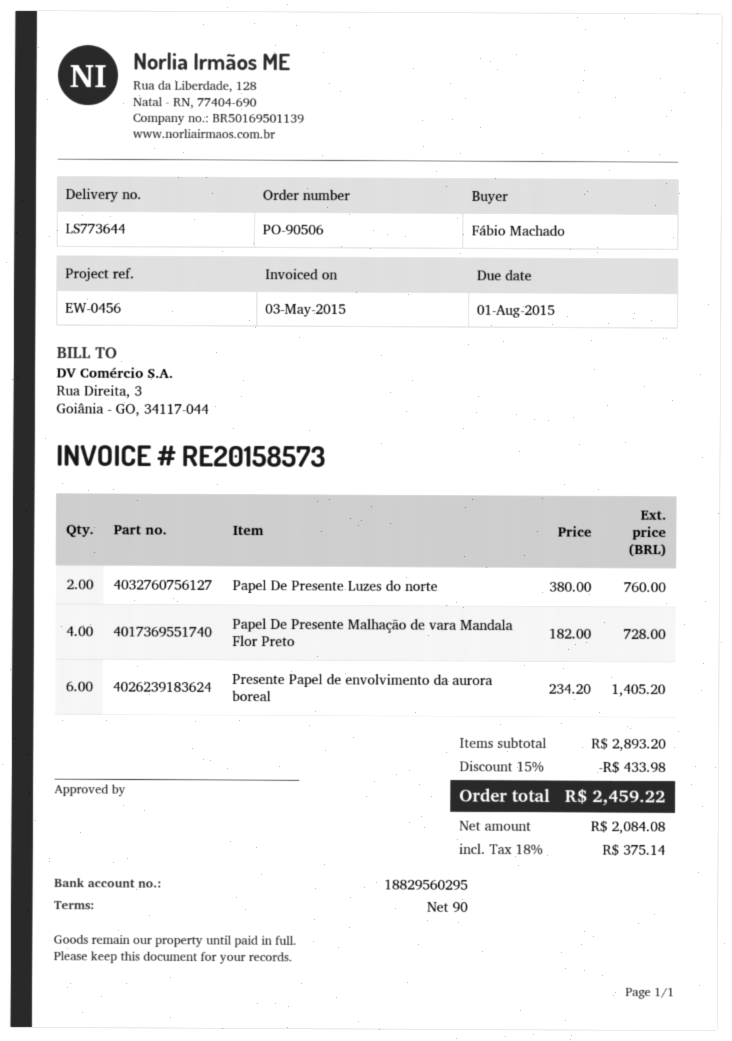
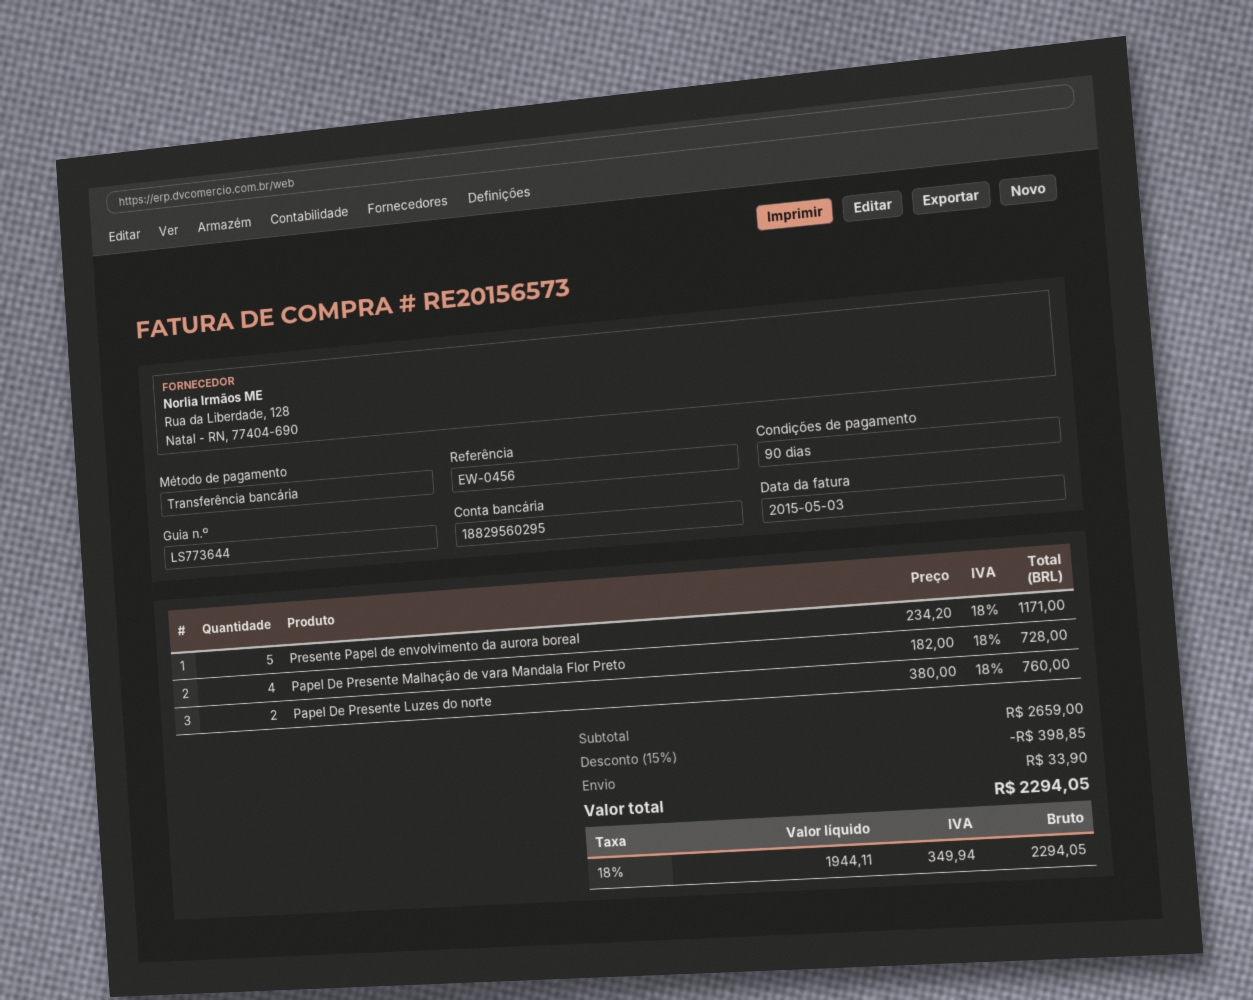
invoice number: RE20158573 -> RE20156573
Presente Papel de envolvimento da aurora boreal: 6 x 234.20 = 1405.20 -> 5 x 234.20 = 1171.00
subtotal: 2893.20 -> 2659.00
discount: 15% = 433.98 -> 15% = 398.85
shipping: none -> 33.90
net: 2084.08 -> 1944.11
tax: 18% = 375.14 -> 18% = 349.94
total: 2459.22 -> 2294.05

